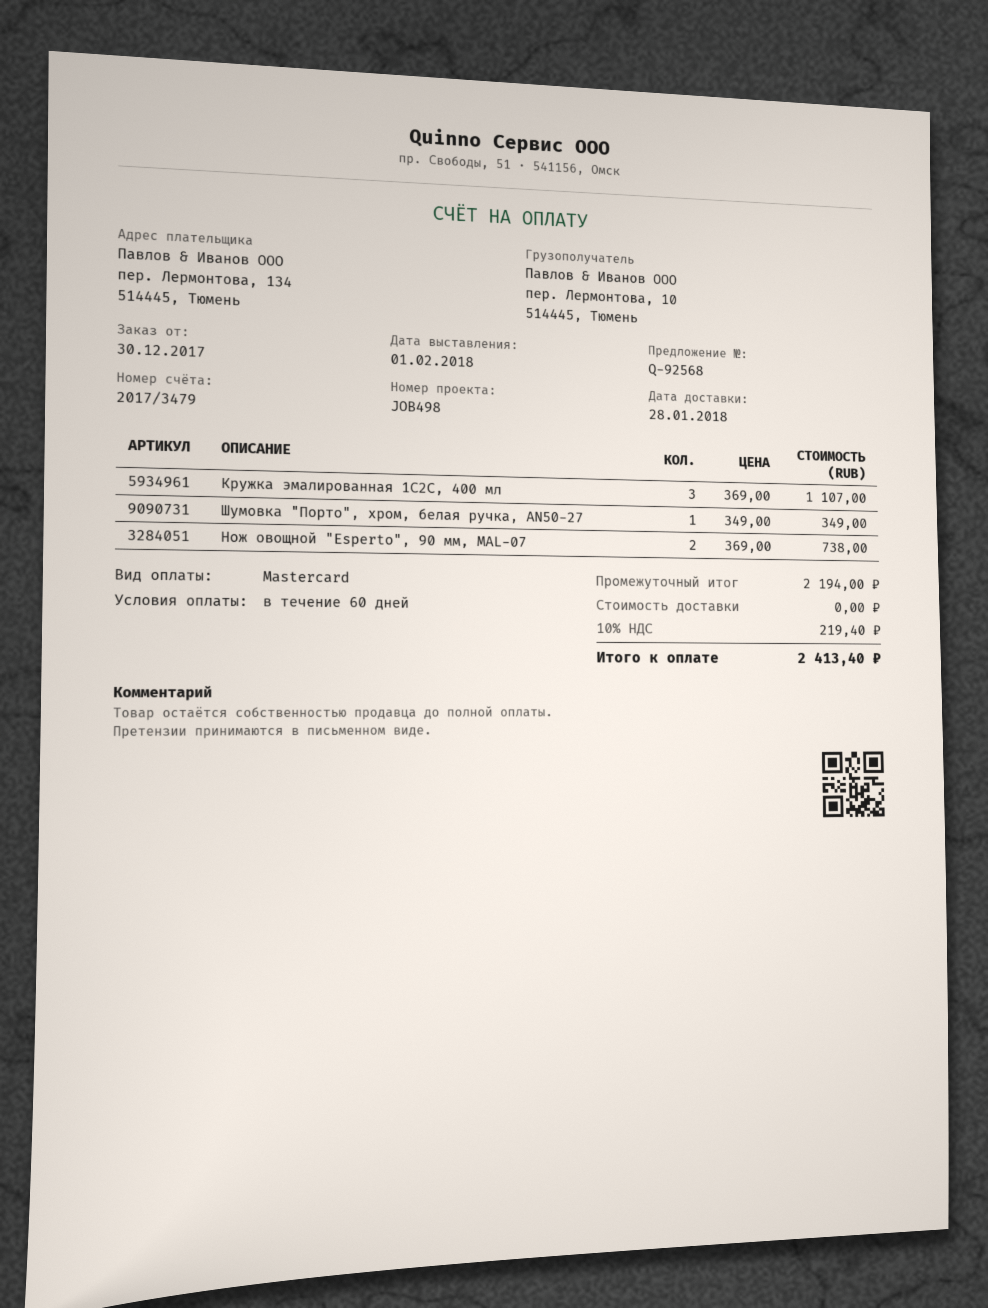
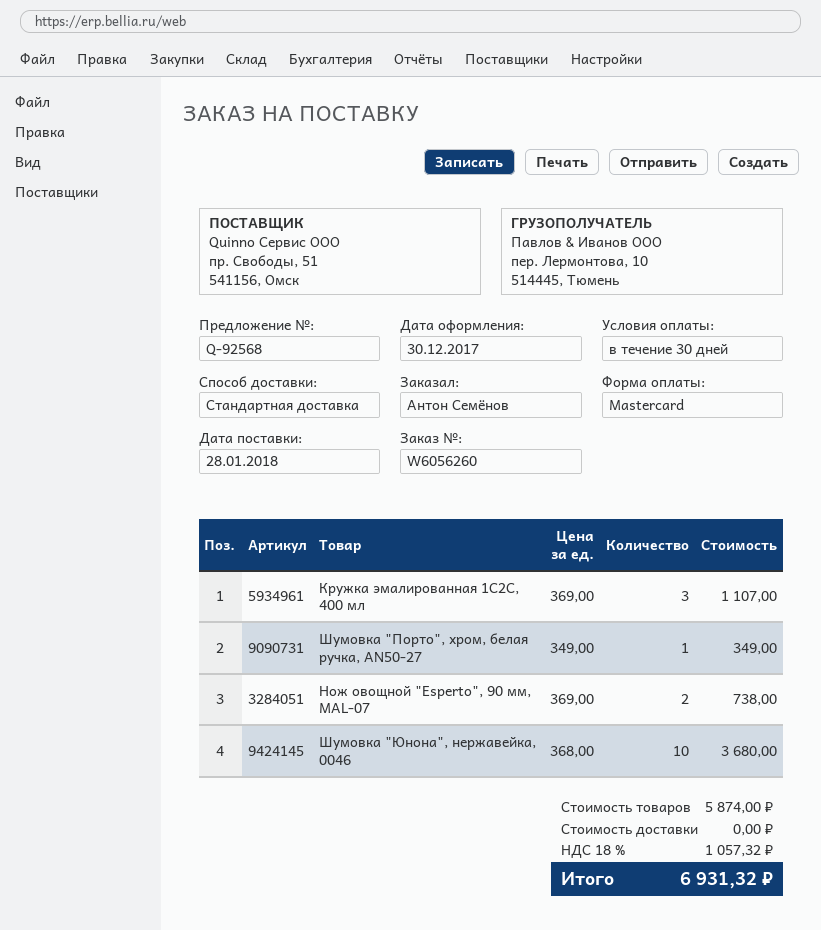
payment terms: 60 days -> 30 days
Шумовка "Юнона", нержавейка, 0046: none -> 10 x 368.00 = 3680.00
subtotal: 2194.00 -> 5874.00
tax: 10% = 219.40 -> 18% = 1057.32
total: 2413.40 -> 6931.32

